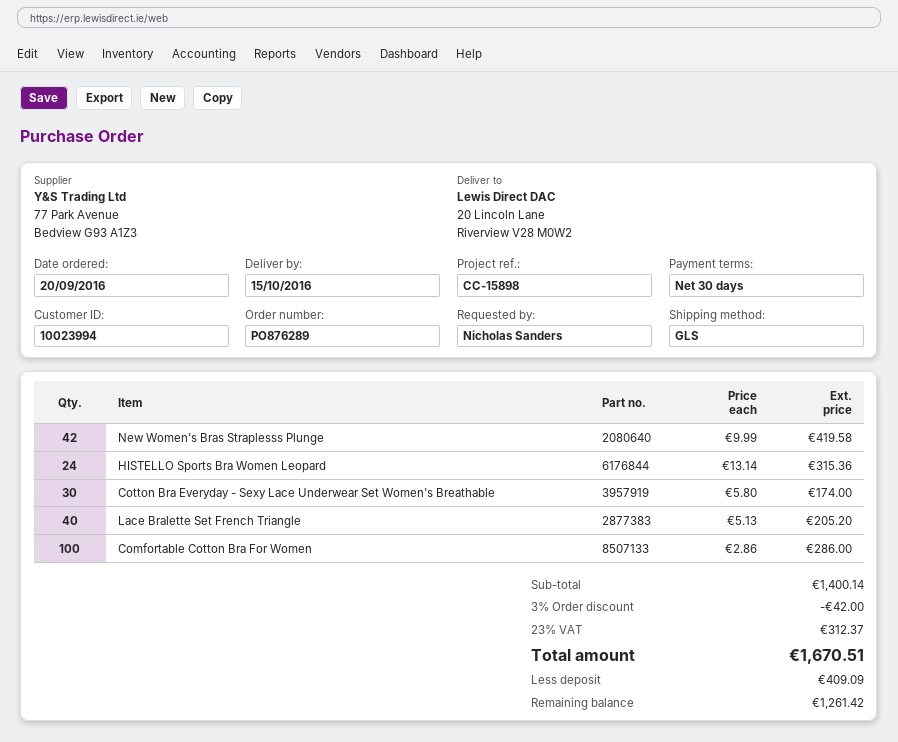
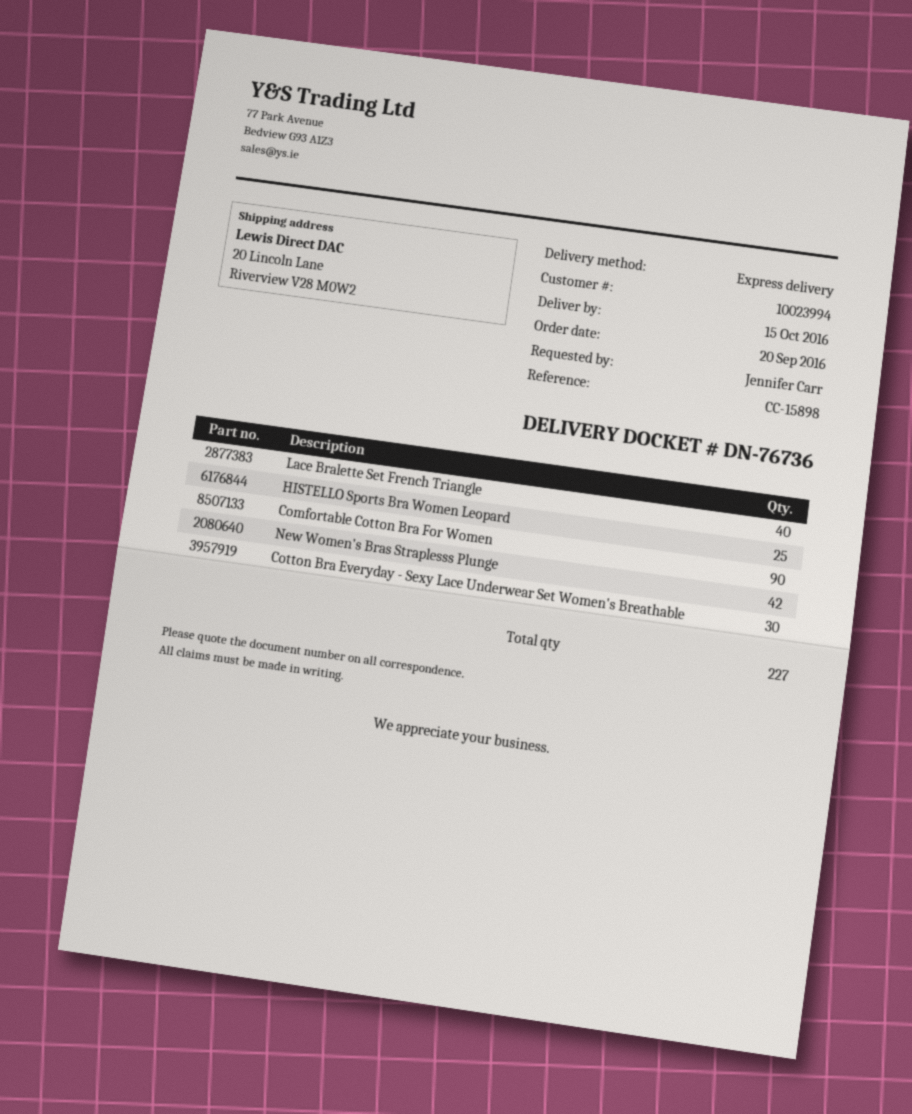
ordered by: Nicholas Sanders -> Jennifer Carr
shipping method: GLS -> express
HISTELLO Sports Bra Women Leopard: 24 -> 25
Comfortable Cotton Bra For Women: 100 -> 90

